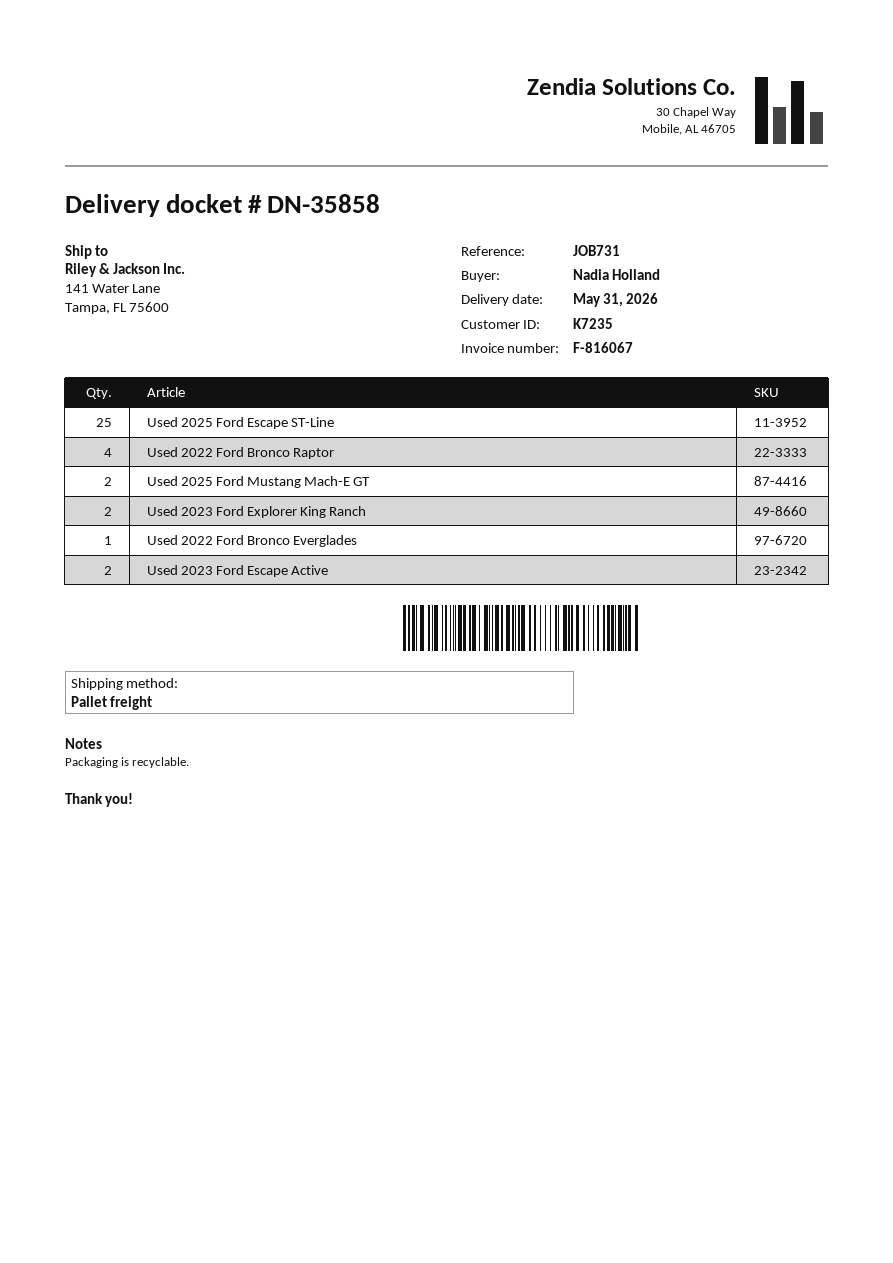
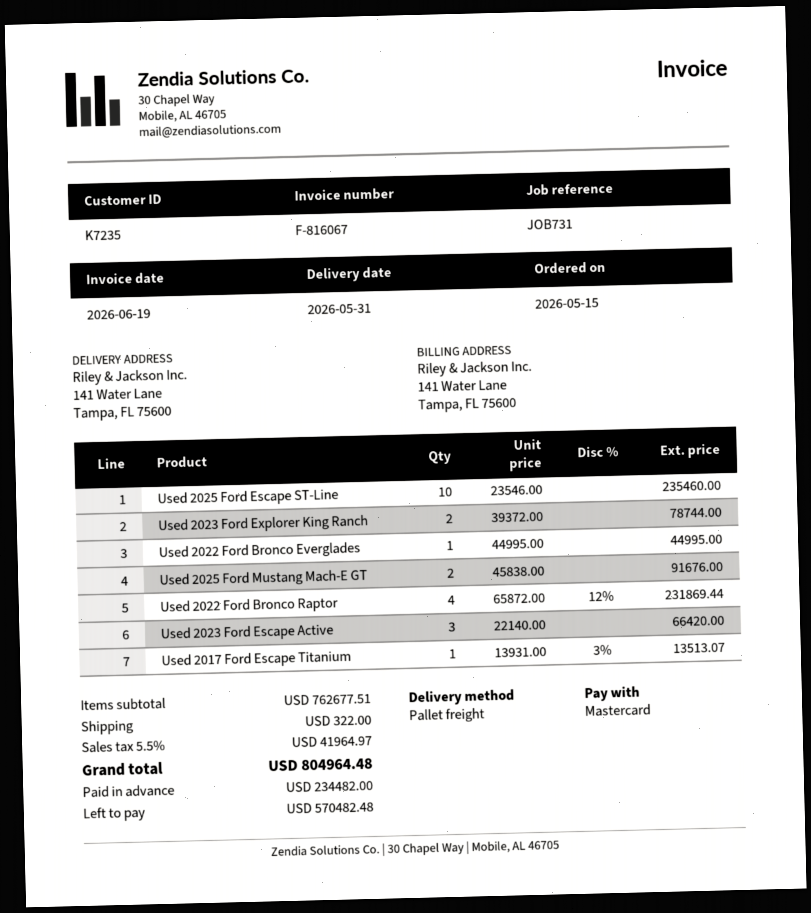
Used 2025 Ford Escape ST-Line: 25 -> 10
Used 2023 Ford Escape Active: 2 -> 3
Used 2017 Ford Escape Titanium: none -> 1

